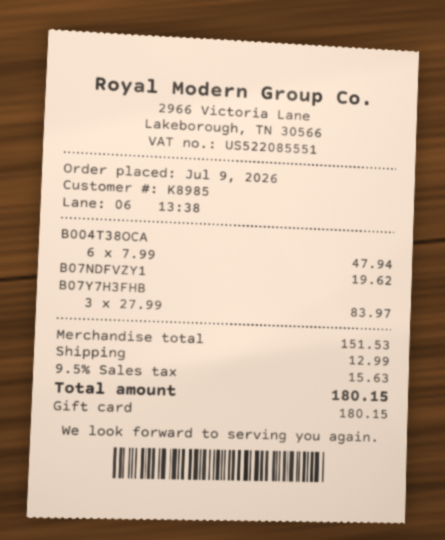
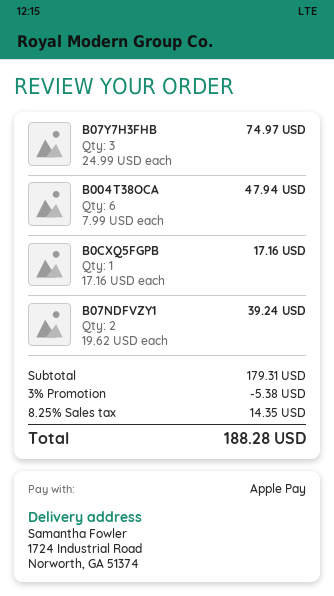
payment method: gift card -> Apple Pay
B07NDFVZY1: 1 x 19.62 = 19.62 -> 2 x 19.62 = 39.24
B07Y7H3FHB: 3 x 27.99 = 83.97 -> 3 x 24.99 = 74.97
B0CXQ5FGPB: none -> 1 x 17.16 = 17.16
subtotal: 151.53 -> 179.31
discount: none -> 3% = 5.38
shipping: 12.99 -> none
tax: 9.5% = 15.63 -> 8.25% = 14.35
total: 180.15 -> 188.28

